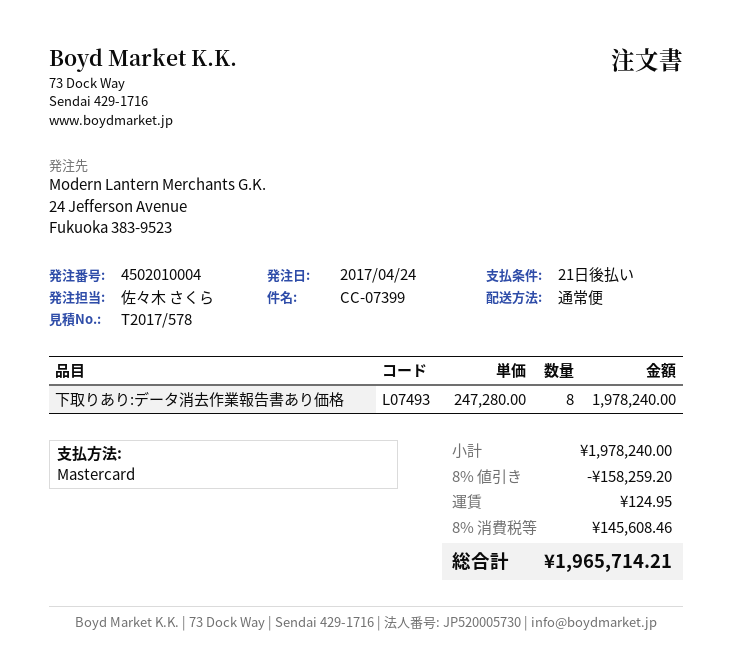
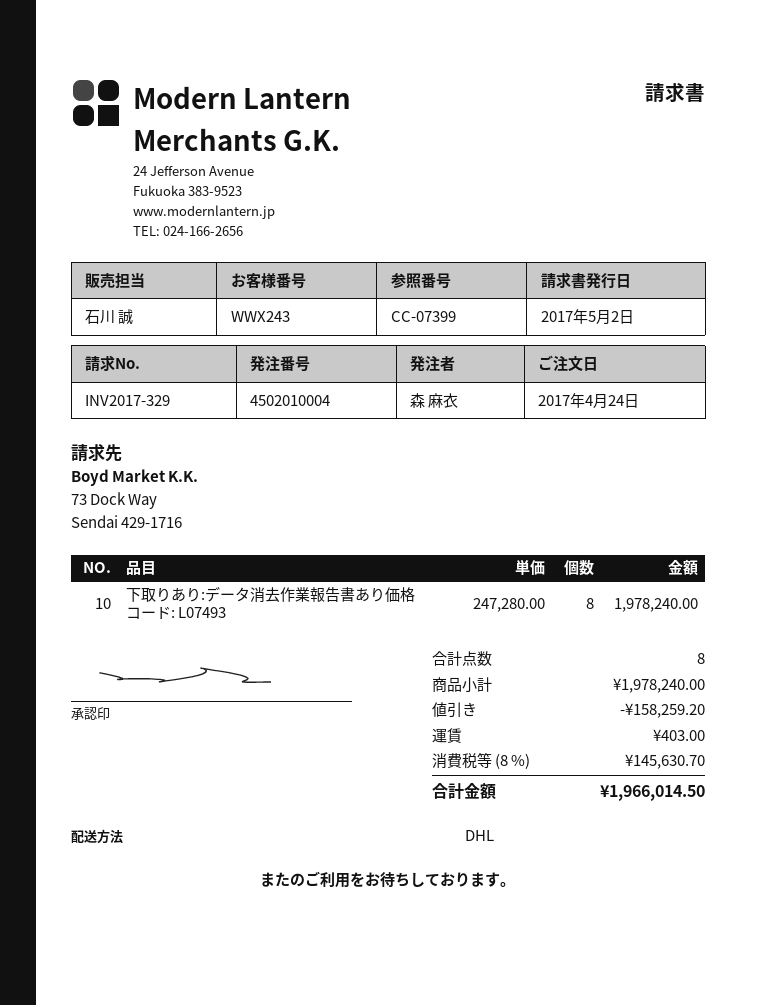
ordered by: 佐々木 さくら -> 森 麻衣
shipping method: standard -> DHL
shipping: 124.95 -> 403.00
tax: 8% = 145608.46 -> 8% = 145630.70
total: 1965714.21 -> 1966014.50

